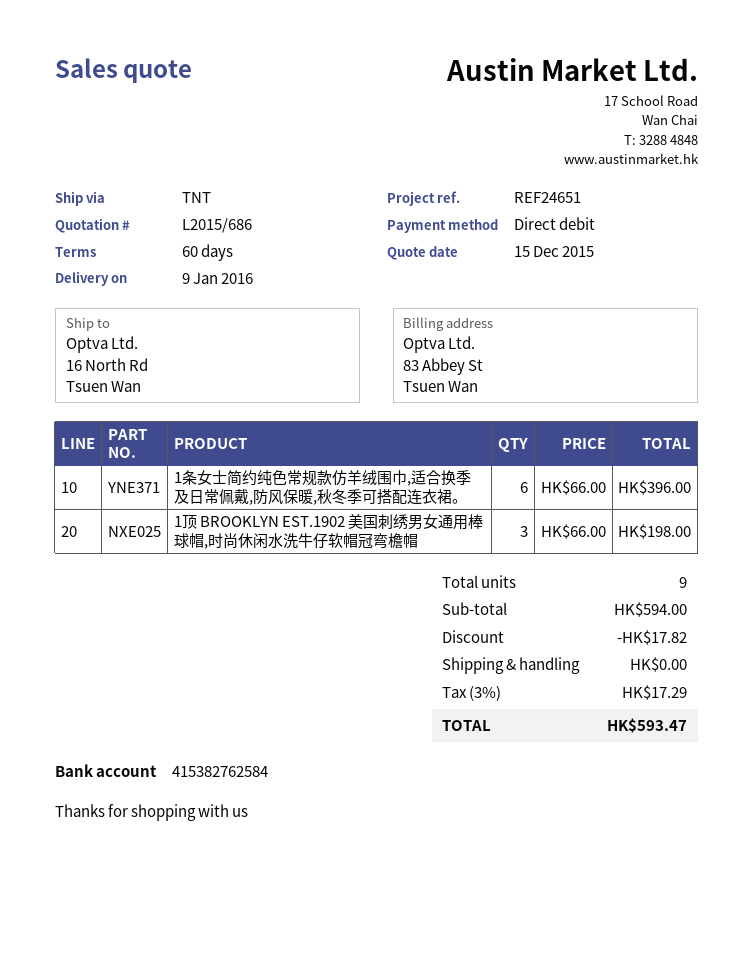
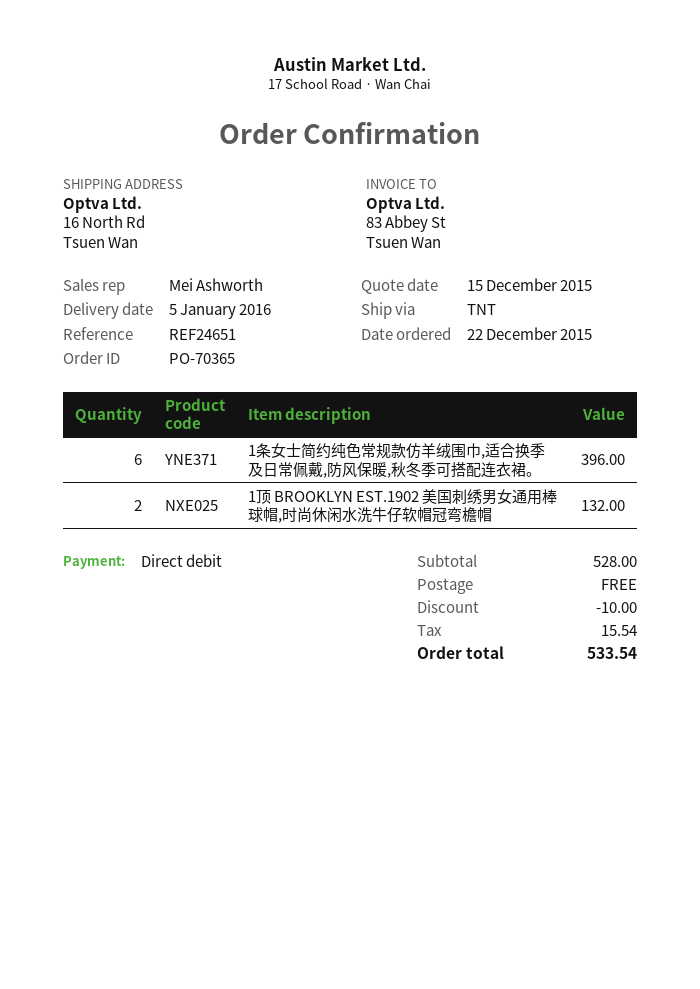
delivery date: 2016-01-09 -> 2016-01-05
1顶 BROOKLYN EST.1902 美国刺绣男女通用棒球帽,时尚休闲水洗牛仔软帽冠弯檐帽: 3 for 198.00 -> 2 for 132.00
subtotal: 594.00 -> 528.00
discount: 17.82 -> 10.00
tax: 17.29 -> 15.54
total: 593.47 -> 533.54

